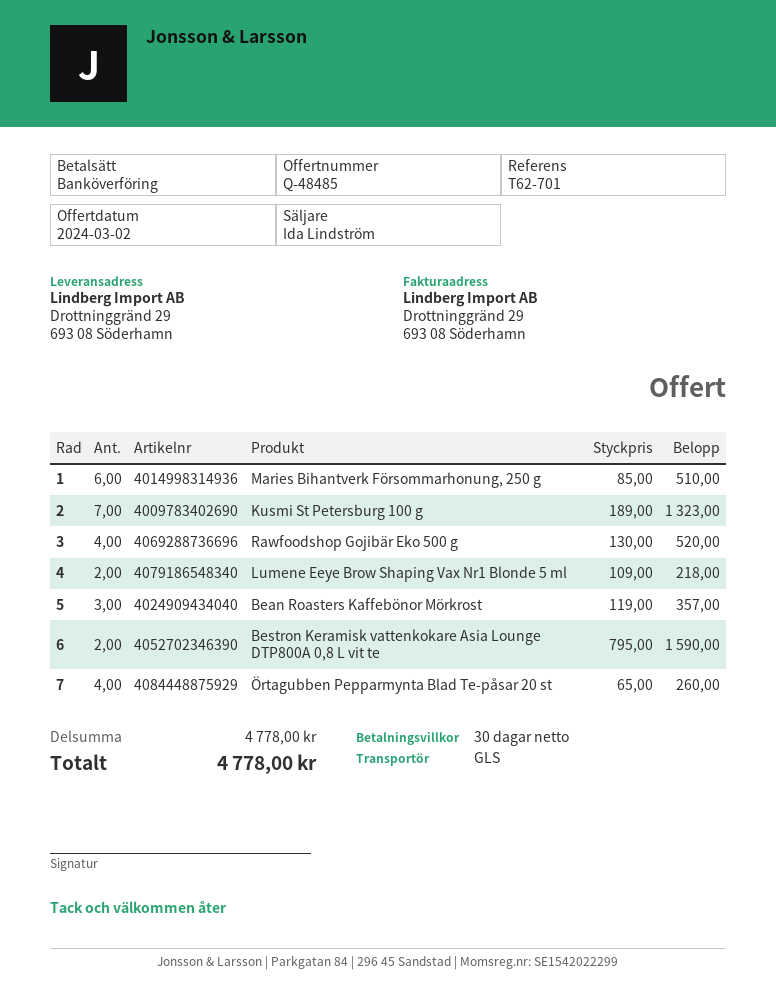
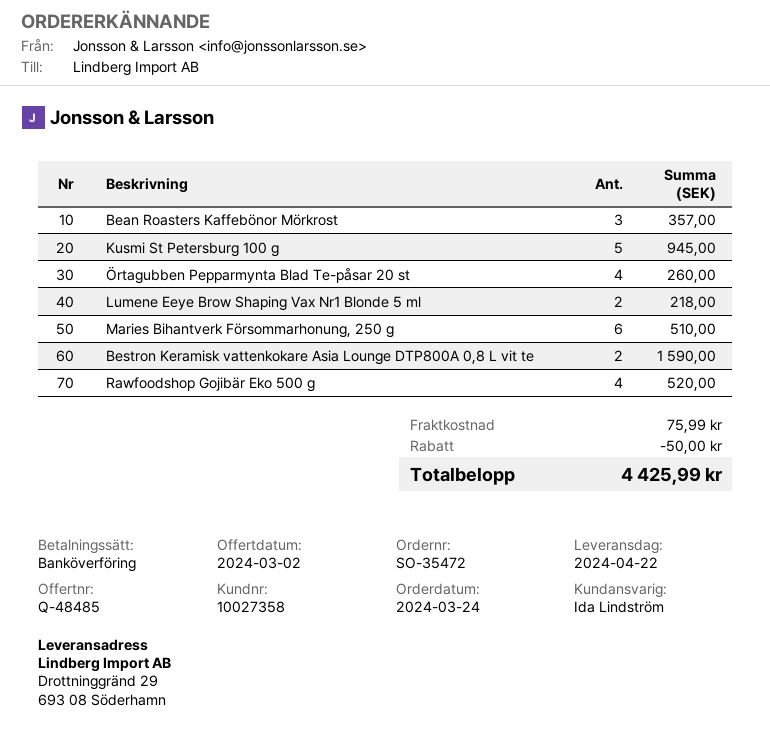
Kusmi St Petersburg 100 g: 7 for 1323.00 -> 5 for 945.00
discount: none -> 50.00
shipping: none -> 75.99
total: 4778.00 -> 4425.99

